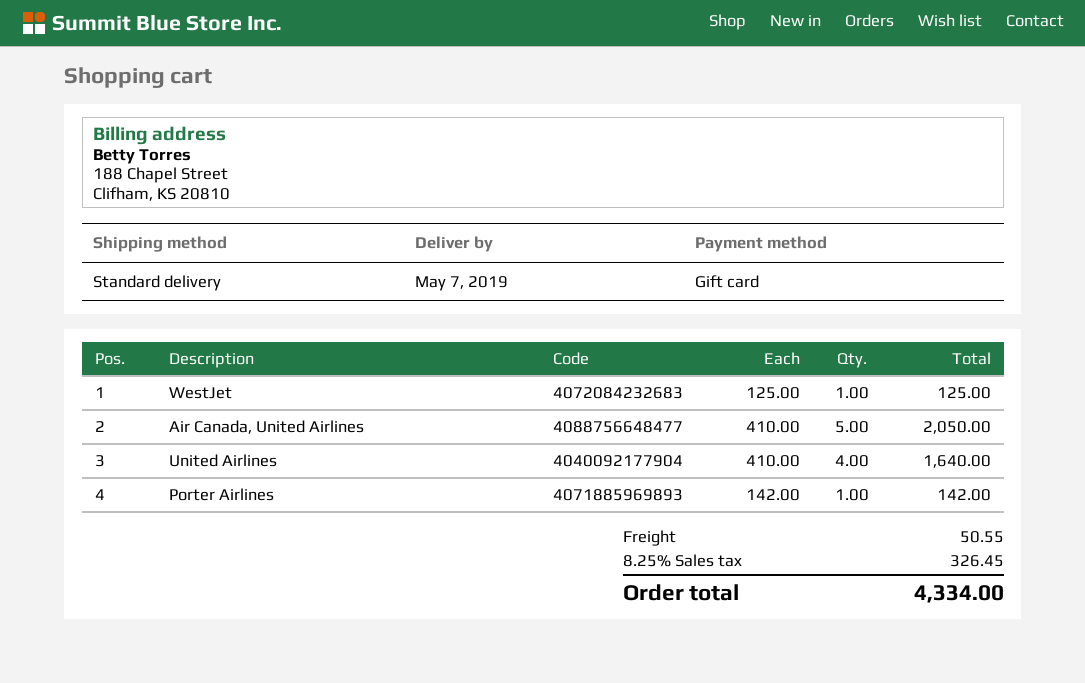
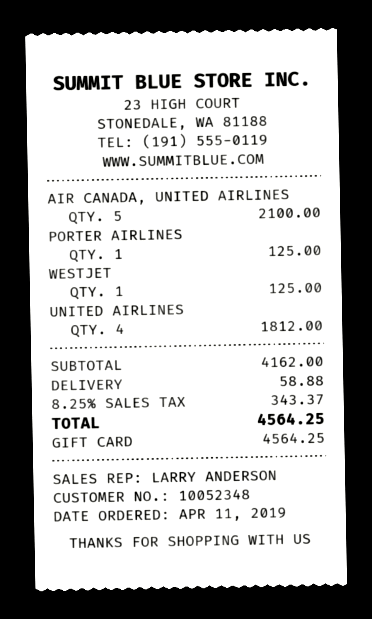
Air Canada, United Airlines: 5 for 2050.00 -> 5 for 2100.00
United Airlines: 4 for 1640.00 -> 4 for 1812.00
Porter Airlines: 1 for 142.00 -> 1 for 125.00
shipping: 50.55 -> 58.88
tax: 8.25% = 326.45 -> 8.25% = 343.37
total: 4334.00 -> 4564.25

